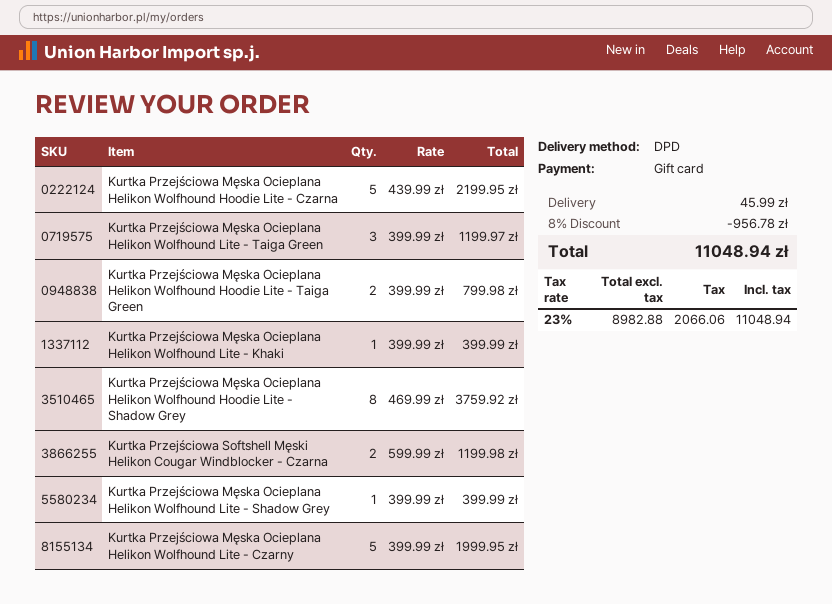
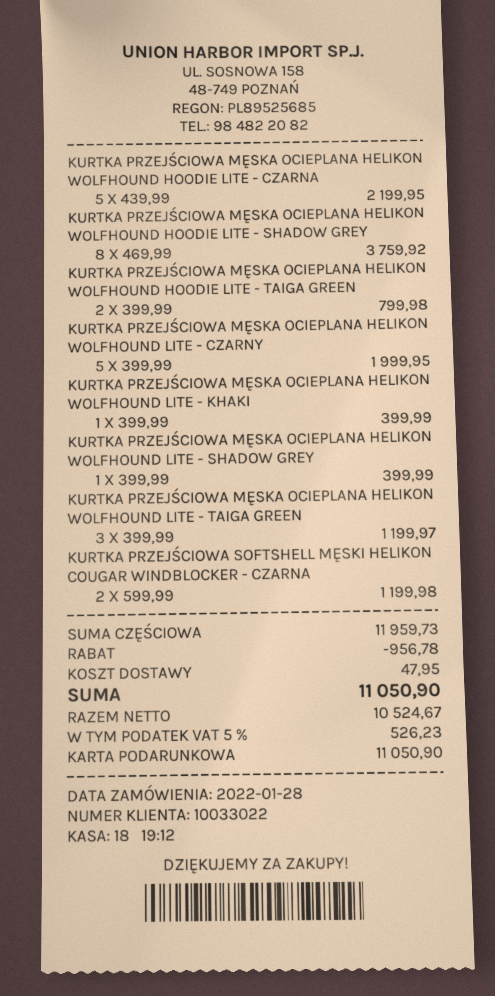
shipping: 45.99 -> 47.95
net: 8982.88 -> 10524.67
tax: 23% = 2066.06 -> 5% = 526.23
total: 11048.94 -> 11050.90

